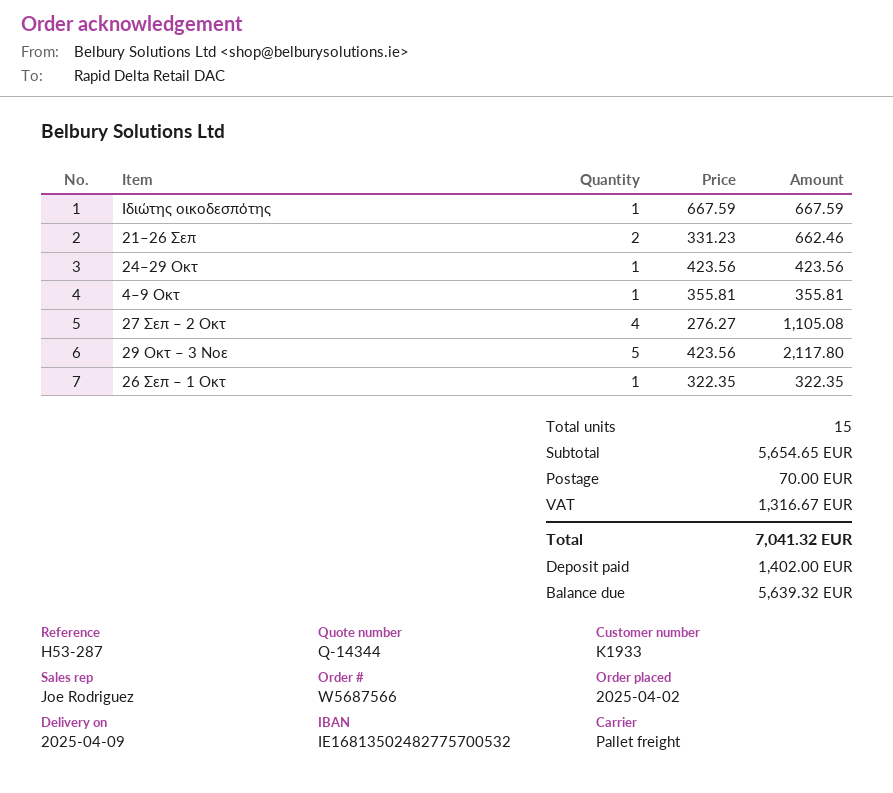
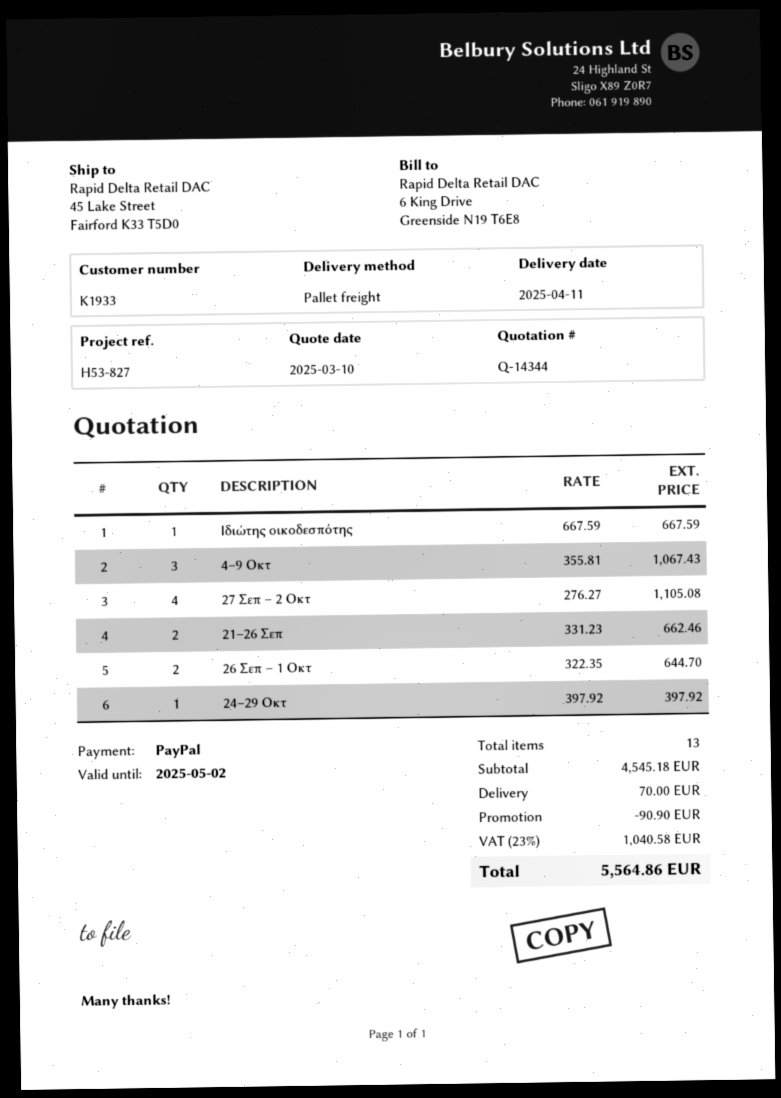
delivery date: 2025-04-09 -> 2025-04-11
reference: H53-287 -> H53-827
24–29 Οκτ: 1 x 423.56 = 423.56 -> 1 x 397.92 = 397.92
4–9 Οκτ: 1 x 355.81 = 355.81 -> 3 x 355.81 = 1067.43
29 Οκτ – 3 Νοε: 5 x 423.56 = 2117.80 -> none
26 Σεπ – 1 Οκτ: 1 x 322.35 = 322.35 -> 2 x 322.35 = 644.70
total quantity: 15 -> 13
subtotal: 5654.65 -> 4545.18
discount: none -> 90.90
tax: 1316.67 -> 1040.58
total: 7041.32 -> 5564.86

